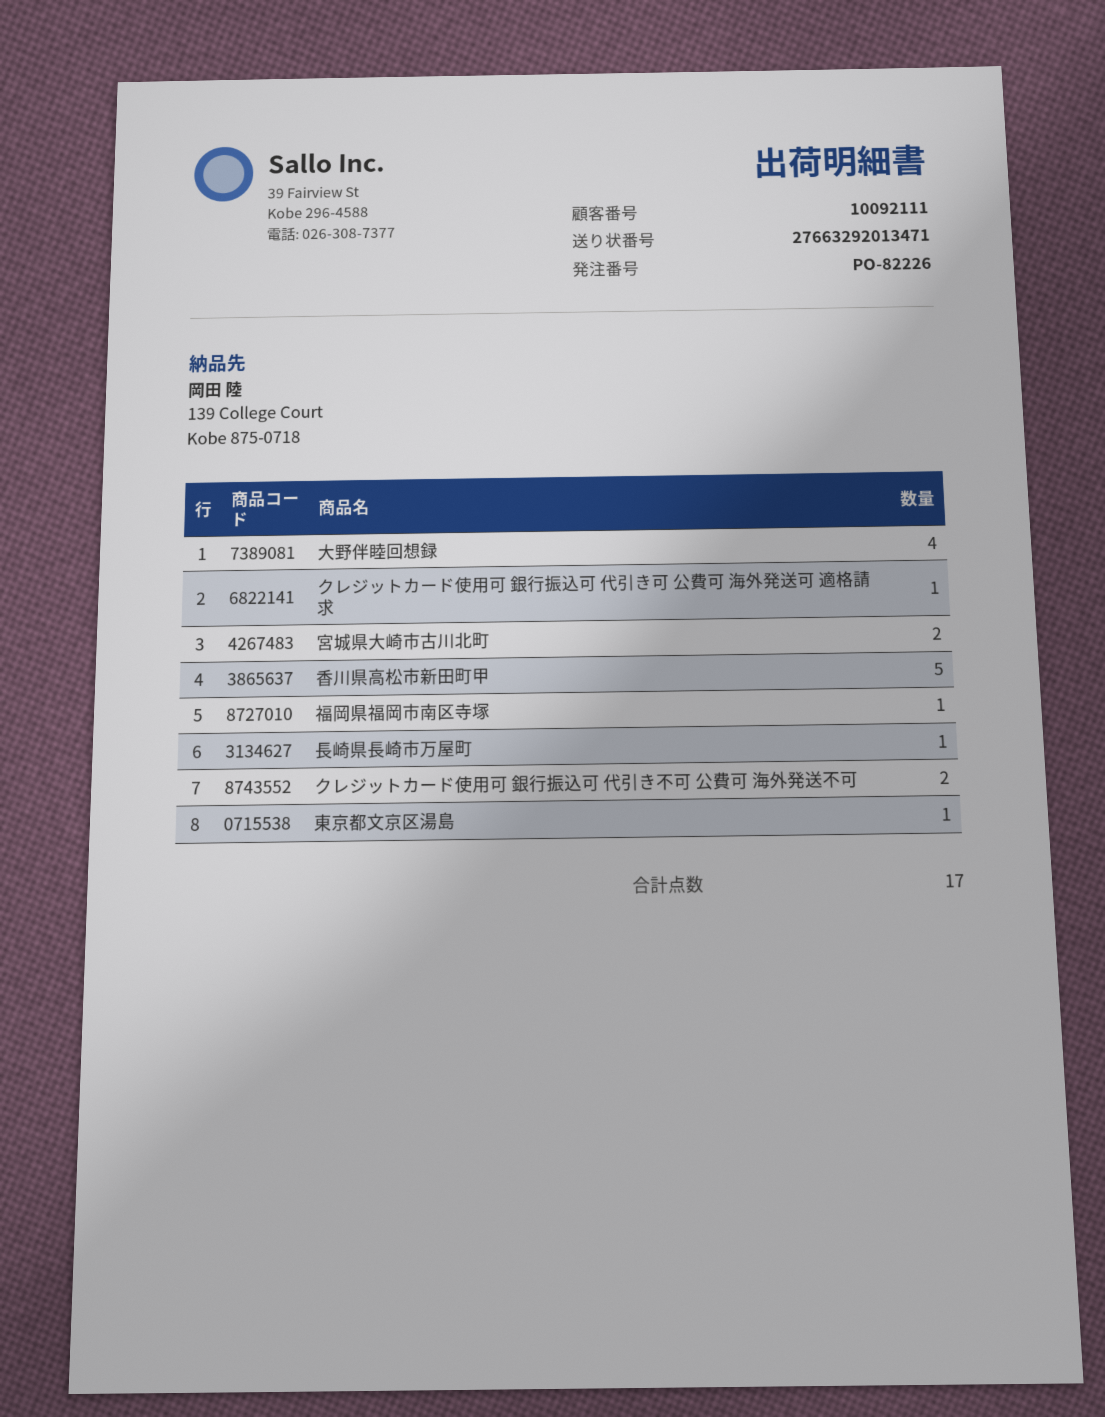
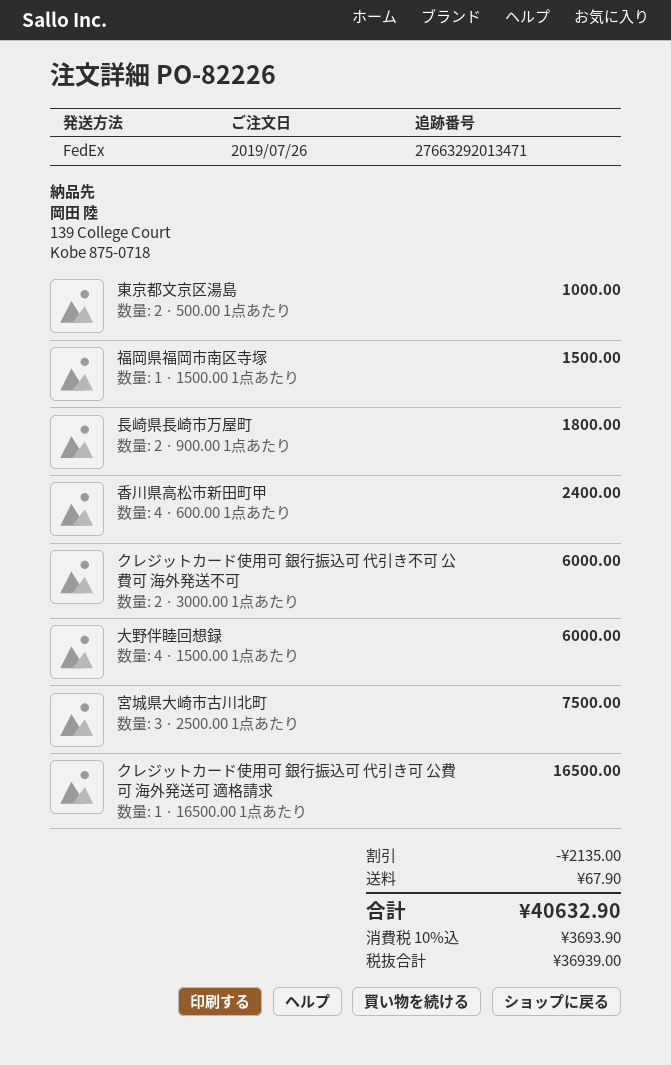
宮城県大崎市古川北町: 2 -> 3
香川県高松市新田町甲: 5 -> 4
長崎県長崎市万屋町: 1 -> 2
東京都文京区湯島: 1 -> 2

